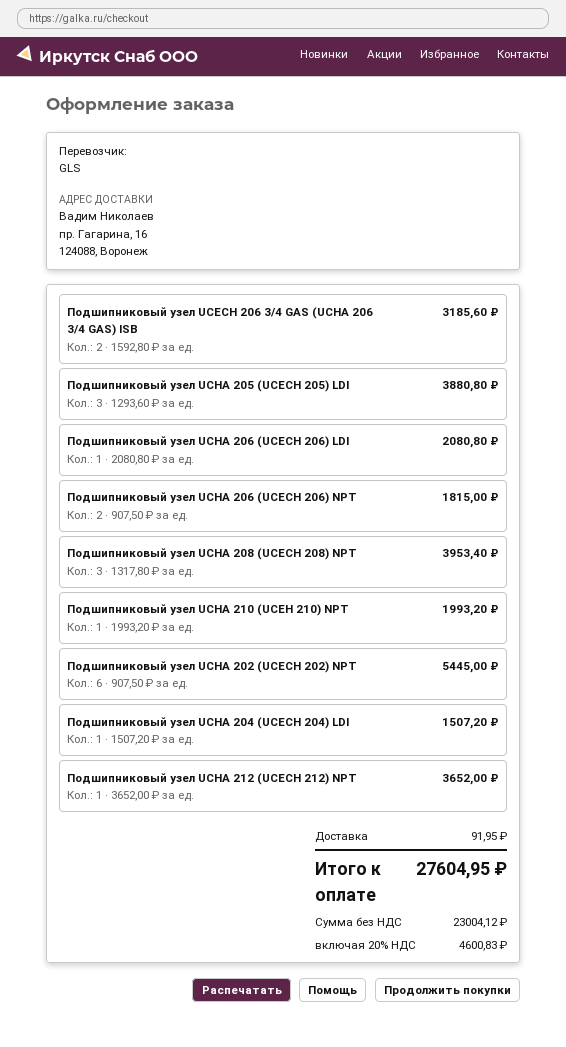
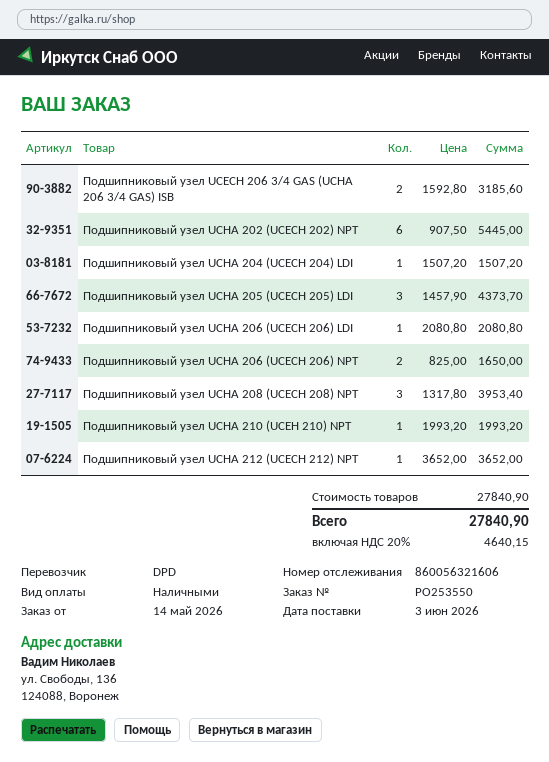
shipping method: GLS -> DPD
ship to: пр. Гагарина, 16, 124088, Воронеж -> ул. Свободы, 136, 124088, Воронеж
Подшипниковый узел UCHA 205 (UCECH 205) LDI: 3 x 1293.60 = 3880.80 -> 3 x 1457.90 = 4373.70
Подшипниковый узел UCHA 206 (UCECH 206) NPT: 2 x 907.50 = 1815.00 -> 2 x 825.00 = 1650.00
shipping: 91.95 -> none
tax: 20% = 4600.83 -> 20% = 4640.15
total: 27604.95 -> 27840.90

